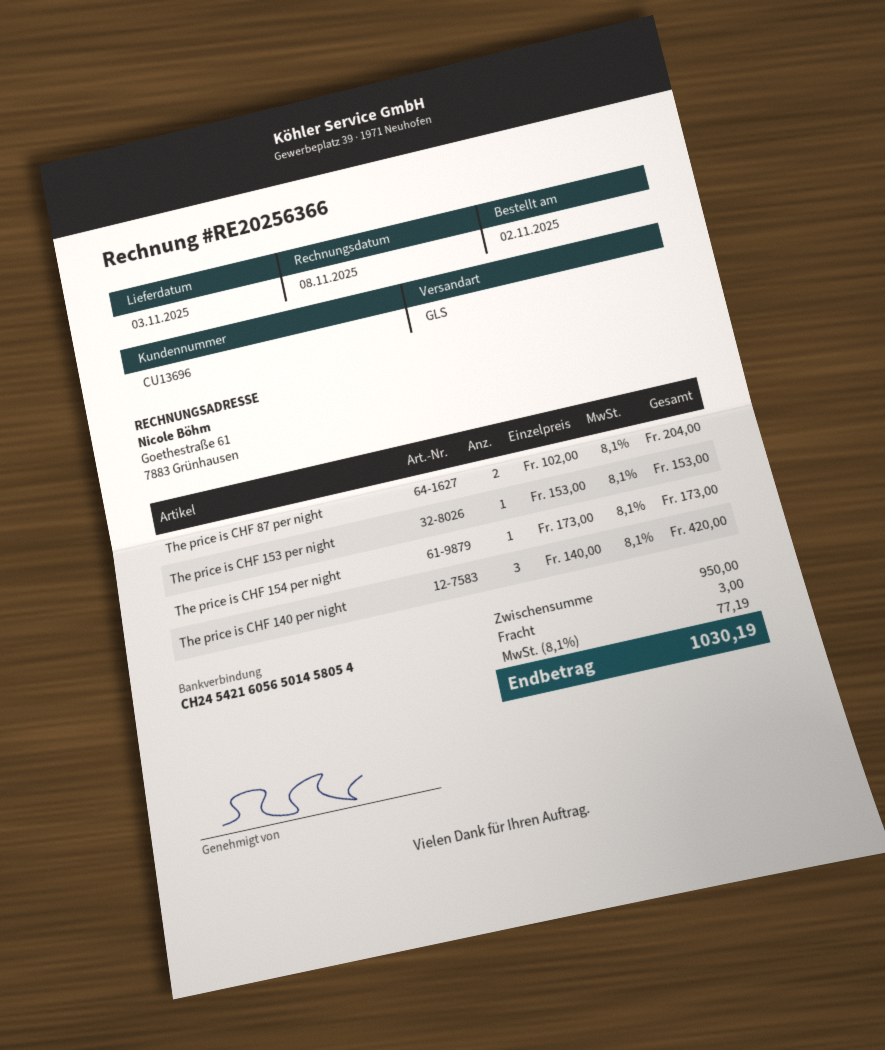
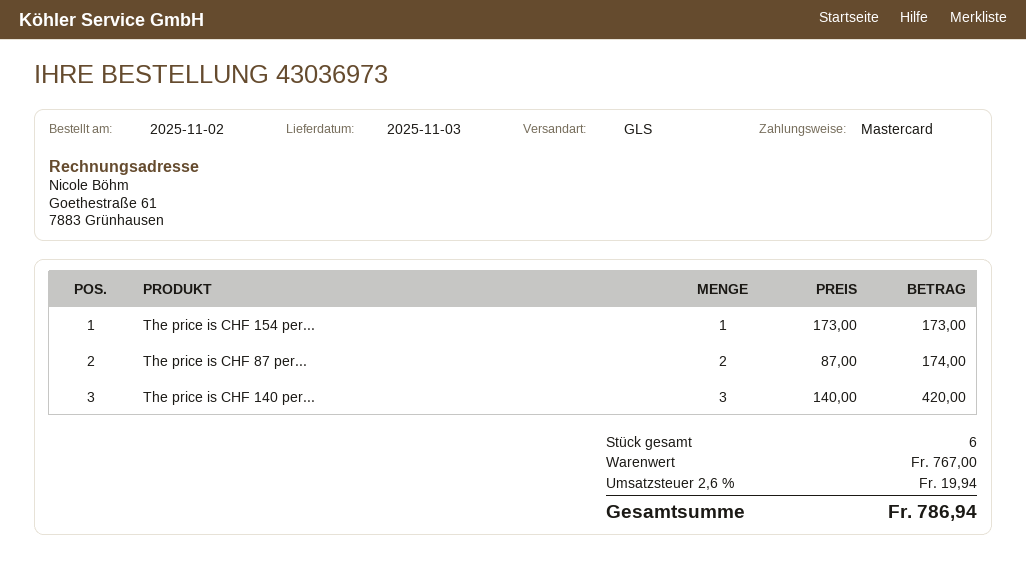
The price is CHF 87 per night: 2 x 102.00 = 204.00 -> 2 x 87.00 = 174.00
The price is CHF 153 per night: 1 x 153.00 = 153.00 -> none
subtotal: 950.00 -> 767.00
shipping: 3.00 -> none
tax: 8.1% = 77.19 -> 2.6% = 19.94
total: 1030.19 -> 786.94

